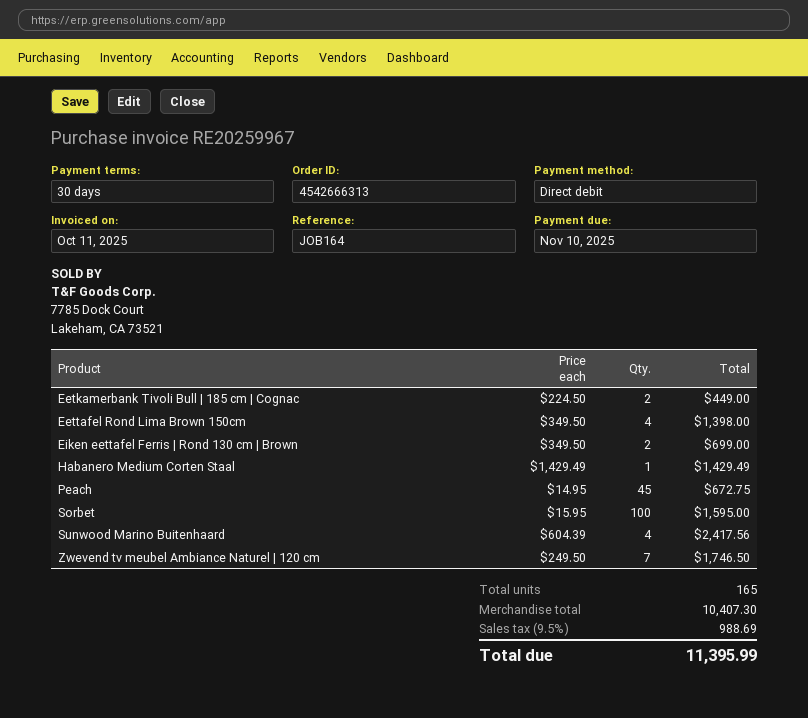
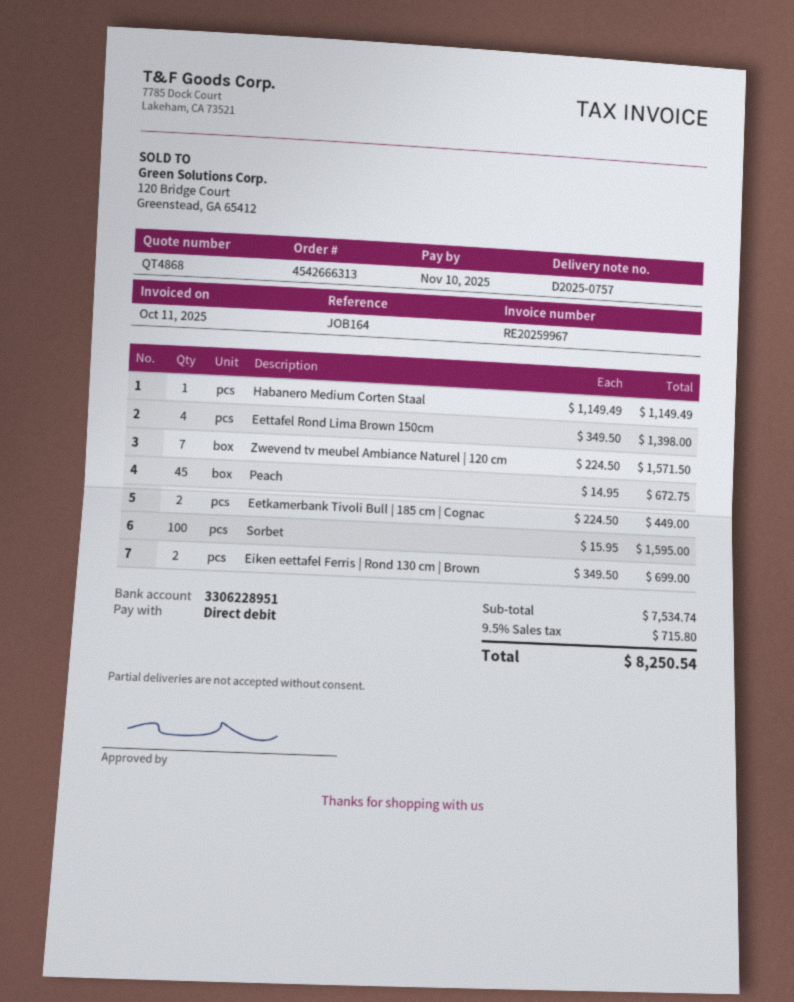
Habanero Medium Corten Staal: 1 x 1429.49 = 1429.49 -> 1 x 1149.49 = 1149.49
Sunwood Marino Buitenhaard: 4 x 604.39 = 2417.56 -> none
Zwevend tv meubel Ambiance Naturel | 120 cm: 7 x 249.50 = 1746.50 -> 7 x 224.50 = 1571.50
subtotal: 10407.30 -> 7534.74
tax: 9.5% = 988.69 -> 9.5% = 715.80
total: 11395.99 -> 8250.54

